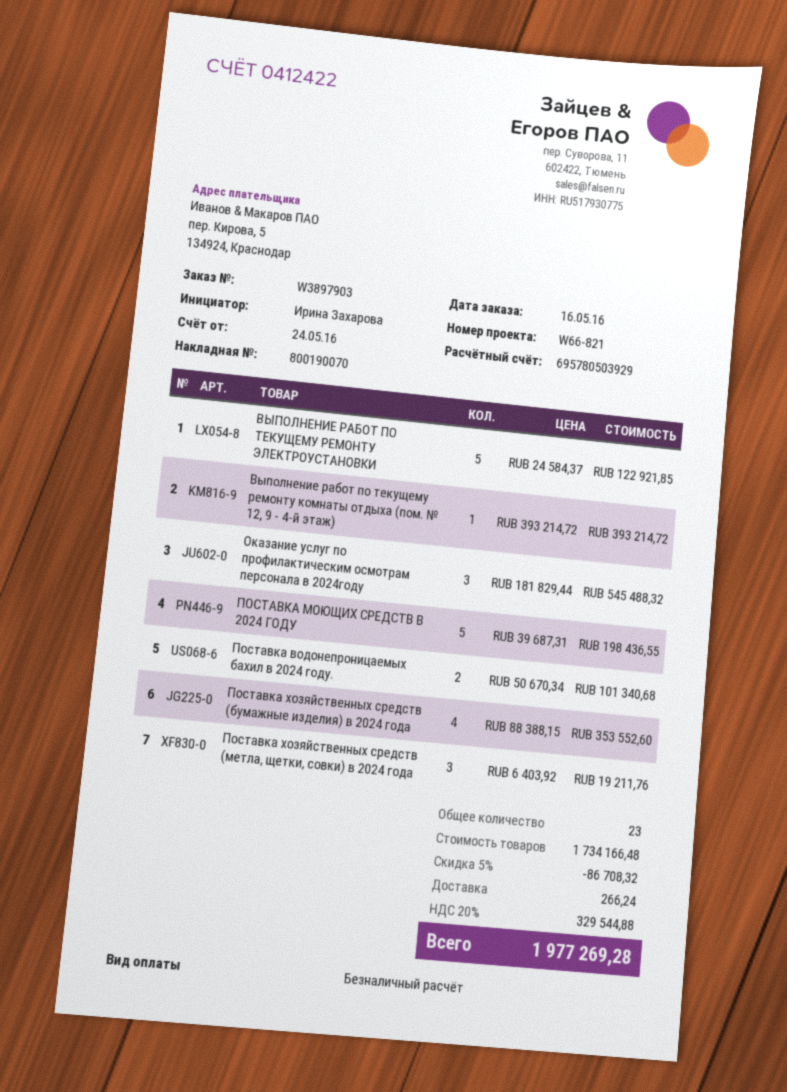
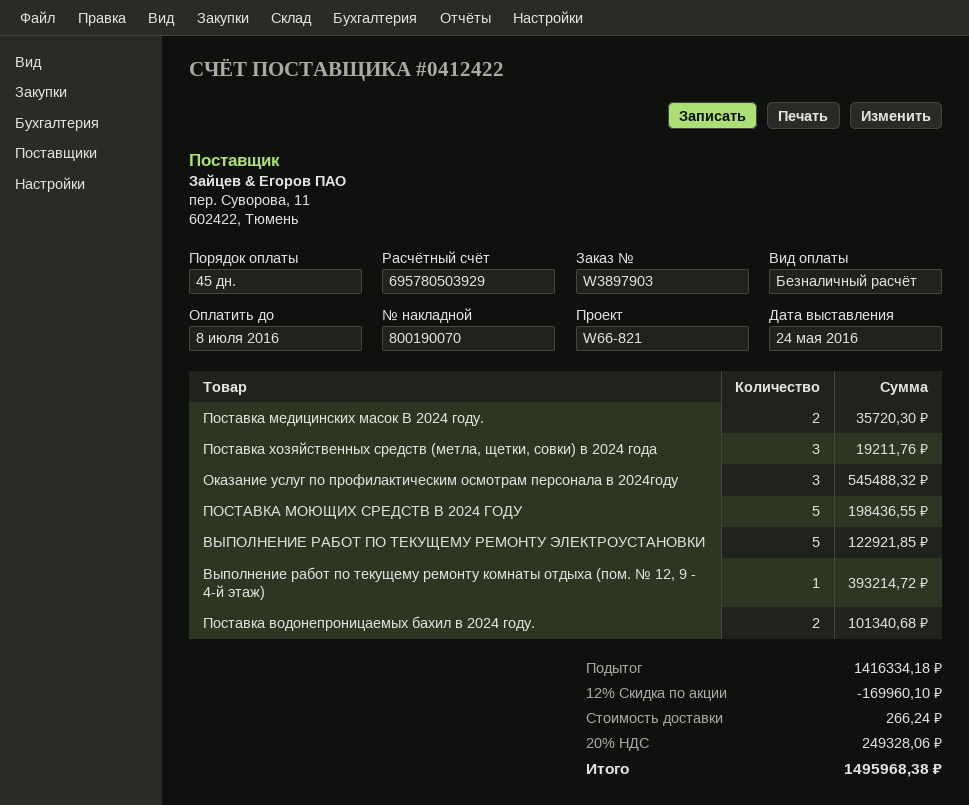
Поставка хозяйственных средств (бумажные изделия) в 2024 года: 4 for 353552.60 -> none
Поставка медицинских масок В 2024 году.: none -> 2 for 35720.30
subtotal: 1734166.48 -> 1416334.18
discount: 5% = 86708.32 -> 12% = 169960.10
tax: 20% = 329544.88 -> 20% = 249328.06
total: 1977269.28 -> 1495968.38

